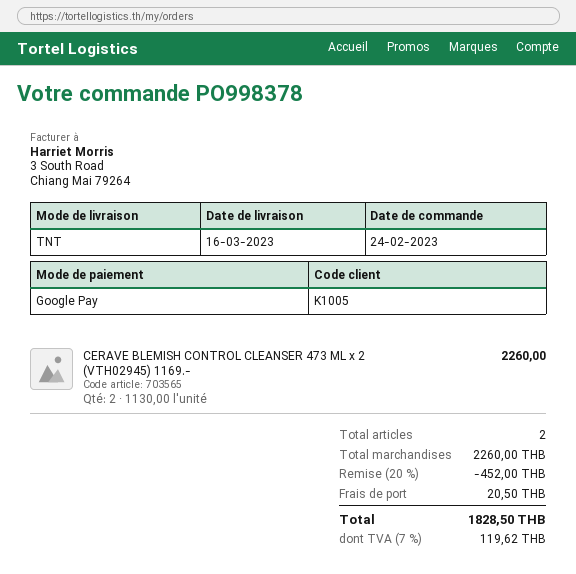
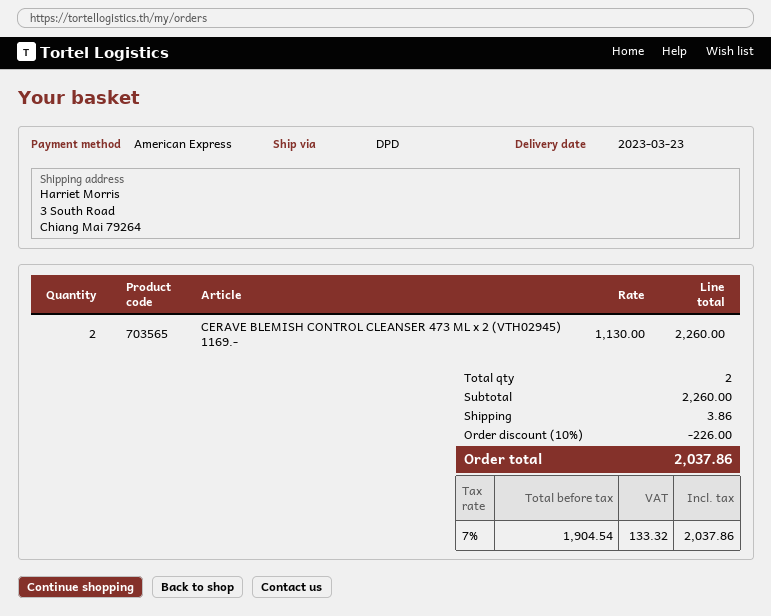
delivery date: 2023-03-16 -> 2023-03-23
payment method: Google Pay -> American Express
shipping method: TNT -> DPD
discount: 20% = 452.00 -> 10% = 226.00
shipping: 20.50 -> 3.86
tax: 7% = 119.62 -> 7% = 133.32
total: 1828.50 -> 2037.86

